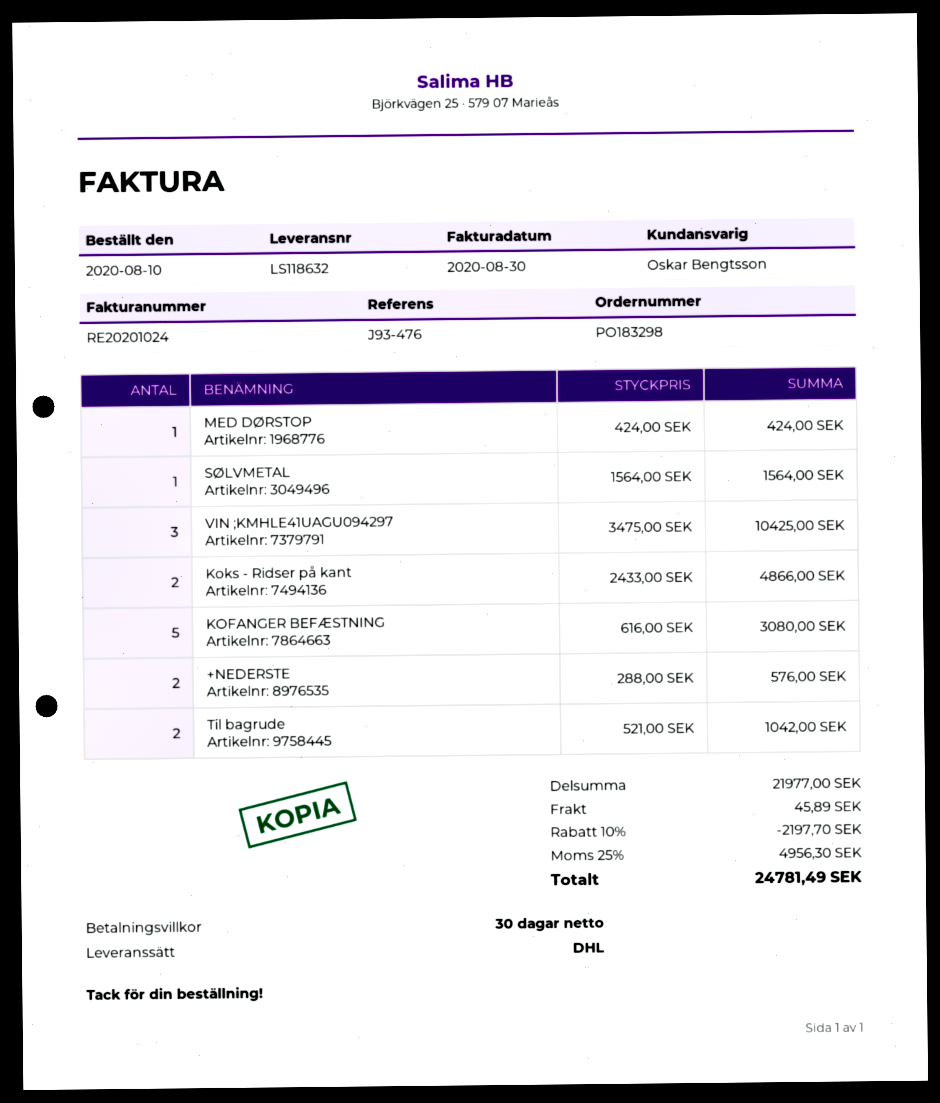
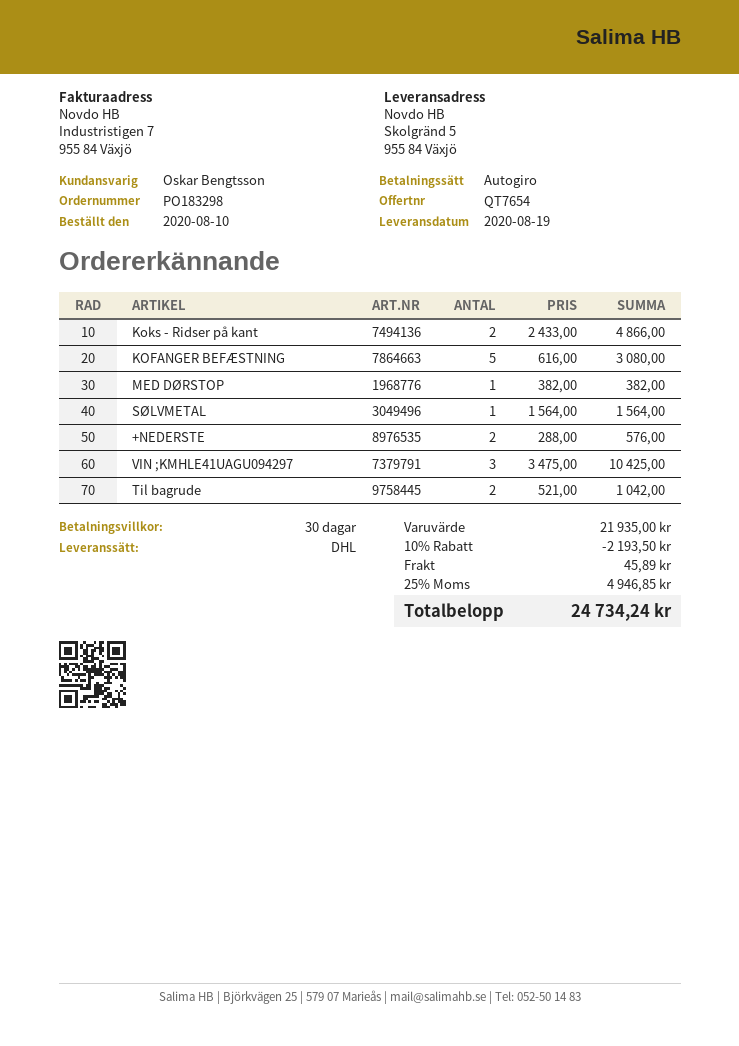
MED DØRSTOP: 1 x 424.00 = 424.00 -> 1 x 382.00 = 382.00
subtotal: 21977.00 -> 21935.00
discount: 10% = 2197.70 -> 10% = 2193.50
tax: 25% = 4956.30 -> 25% = 4946.85
total: 24781.49 -> 24734.24

